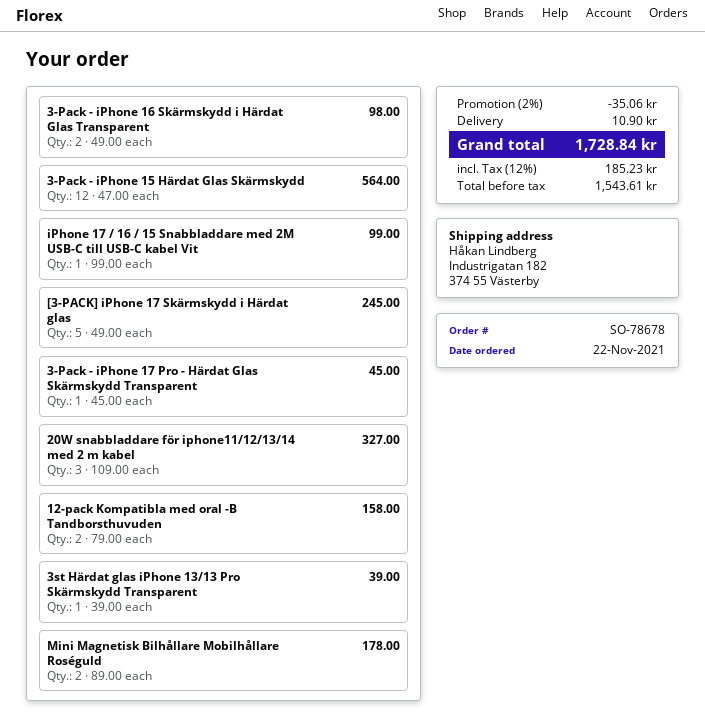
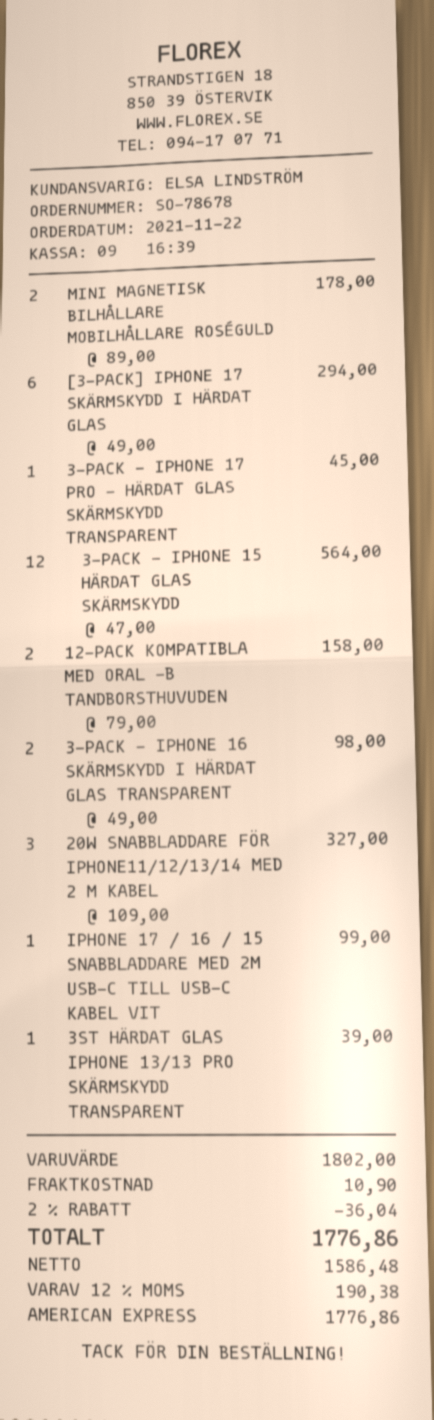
[3-PACK] iPhone 17 Skärmskydd i Härdat glas: 5 x 49.00 = 245.00 -> 6 x 49.00 = 294.00
discount: 2% = 35.06 -> 2% = 36.04
net: 1543.61 -> 1586.48
tax: 12% = 185.23 -> 12% = 190.38
total: 1728.84 -> 1776.86

